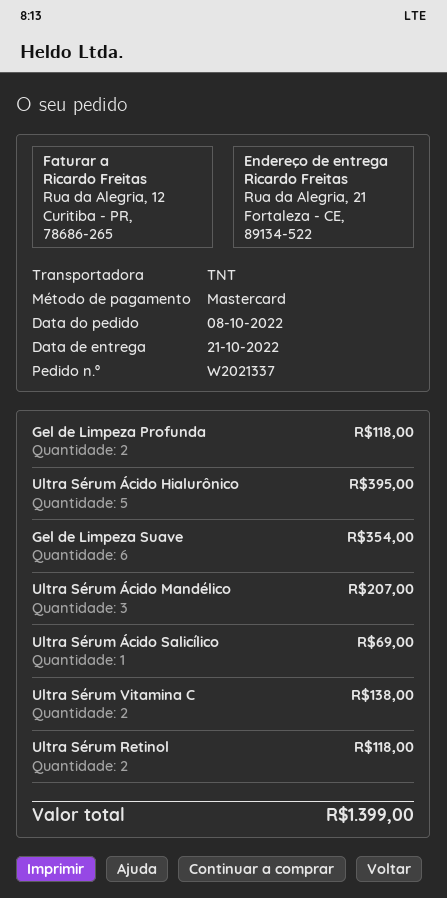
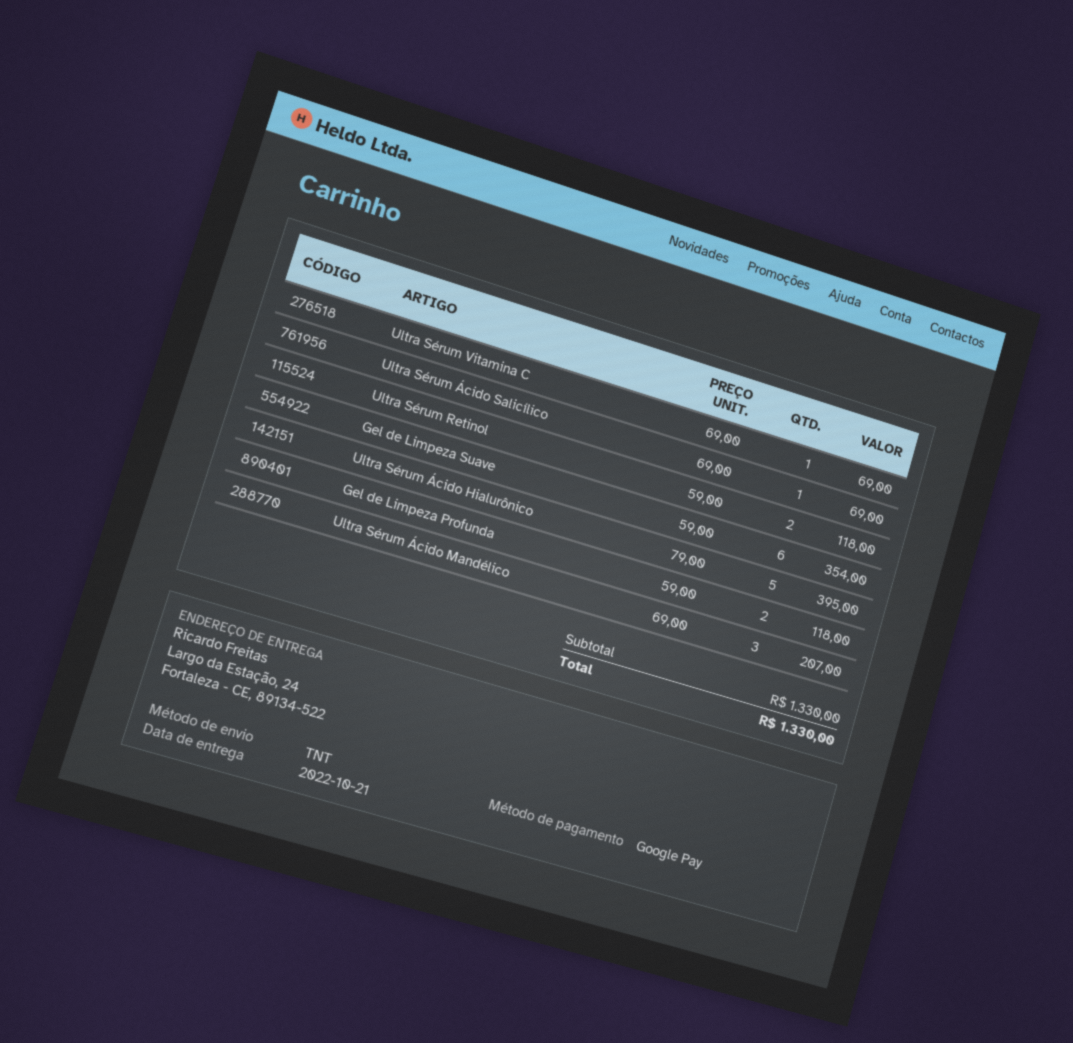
payment method: Mastercard -> Google Pay
ship to: Rua da Alegria, 21, Fortaleza - CE, 89134-522 -> Largo da Estação, 24, Fortaleza - CE, 89134-522
Ultra Sérum Vitamina C: 2 for 138.00 -> 1 for 69.00
total: 1399.00 -> 1330.00

